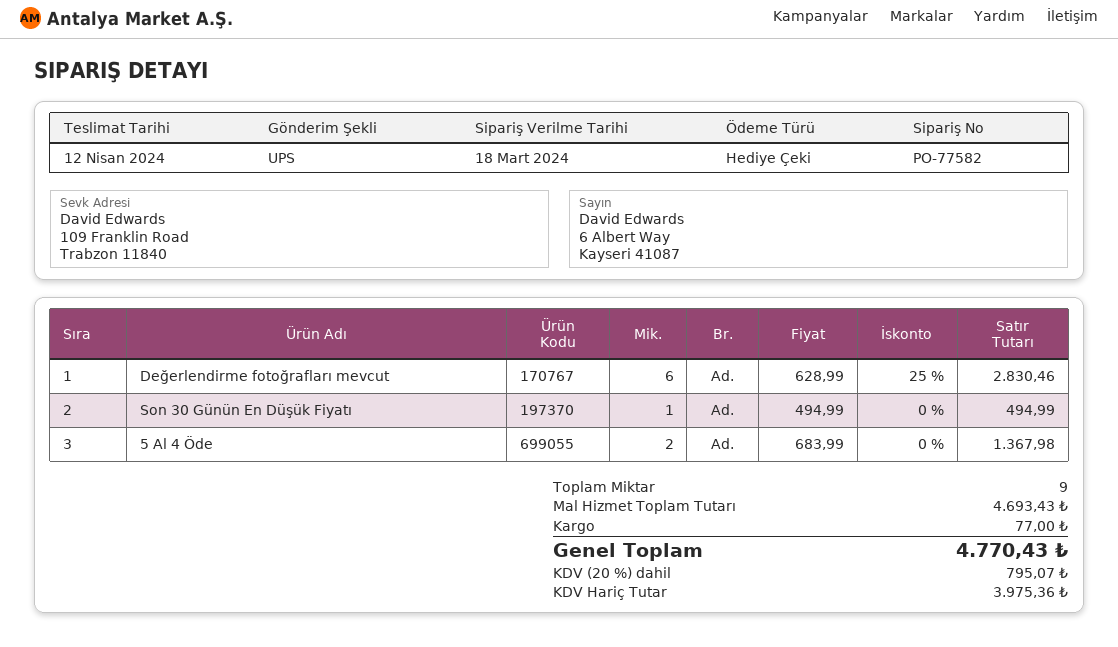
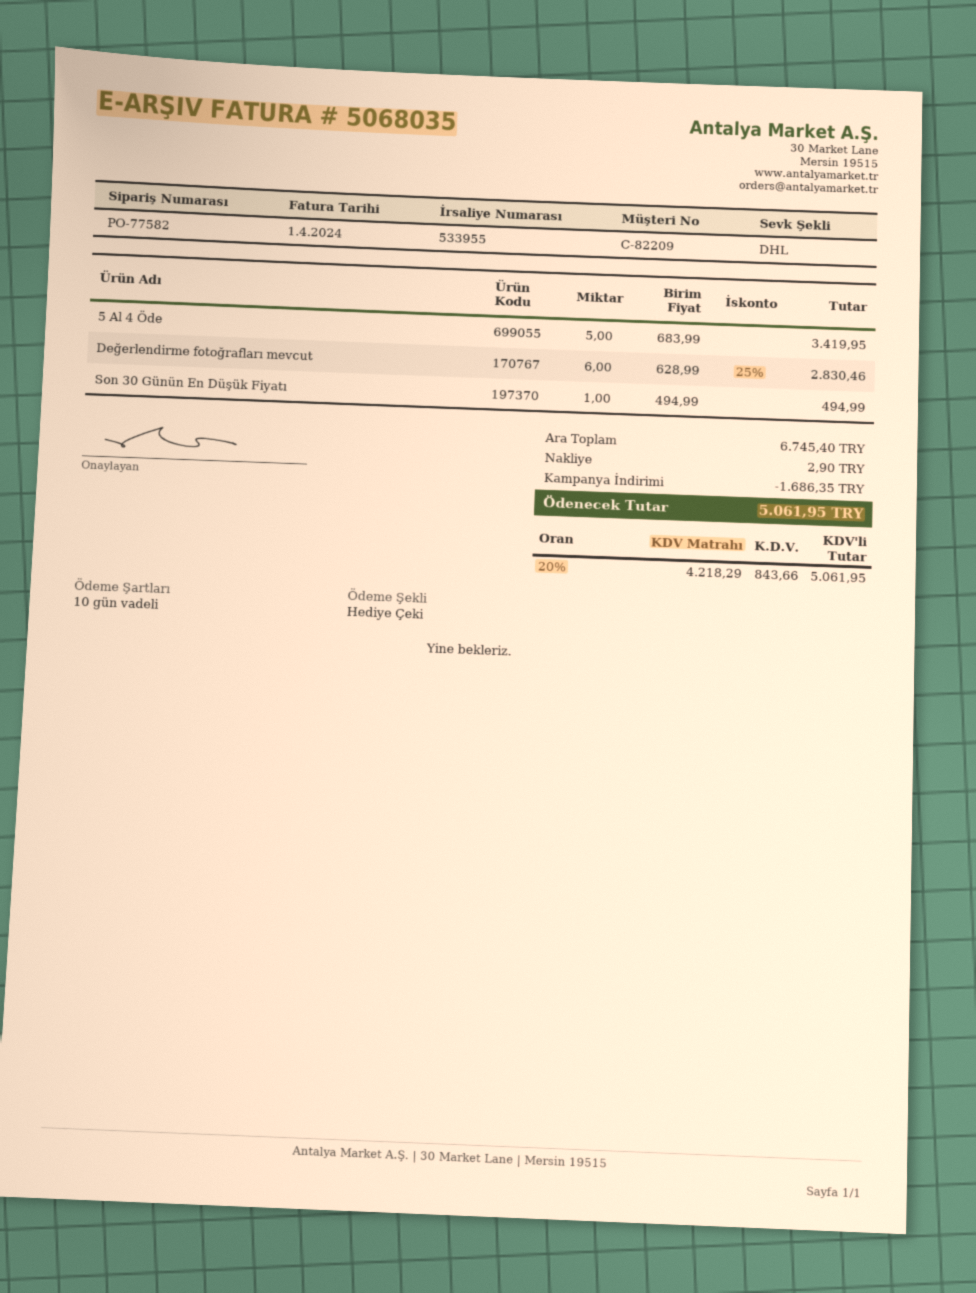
shipping method: UPS -> DHL
5 Al 4 Öde: 2 x 683.99 = 1367.98 -> 5 x 683.99 = 3419.95
subtotal: 4693.43 -> 6745.40
discount: none -> 1686.35
shipping: 77.00 -> 2.90
net: 3975.36 -> 4218.29
tax: 20% = 795.07 -> 20% = 843.66
total: 4770.43 -> 5061.95

